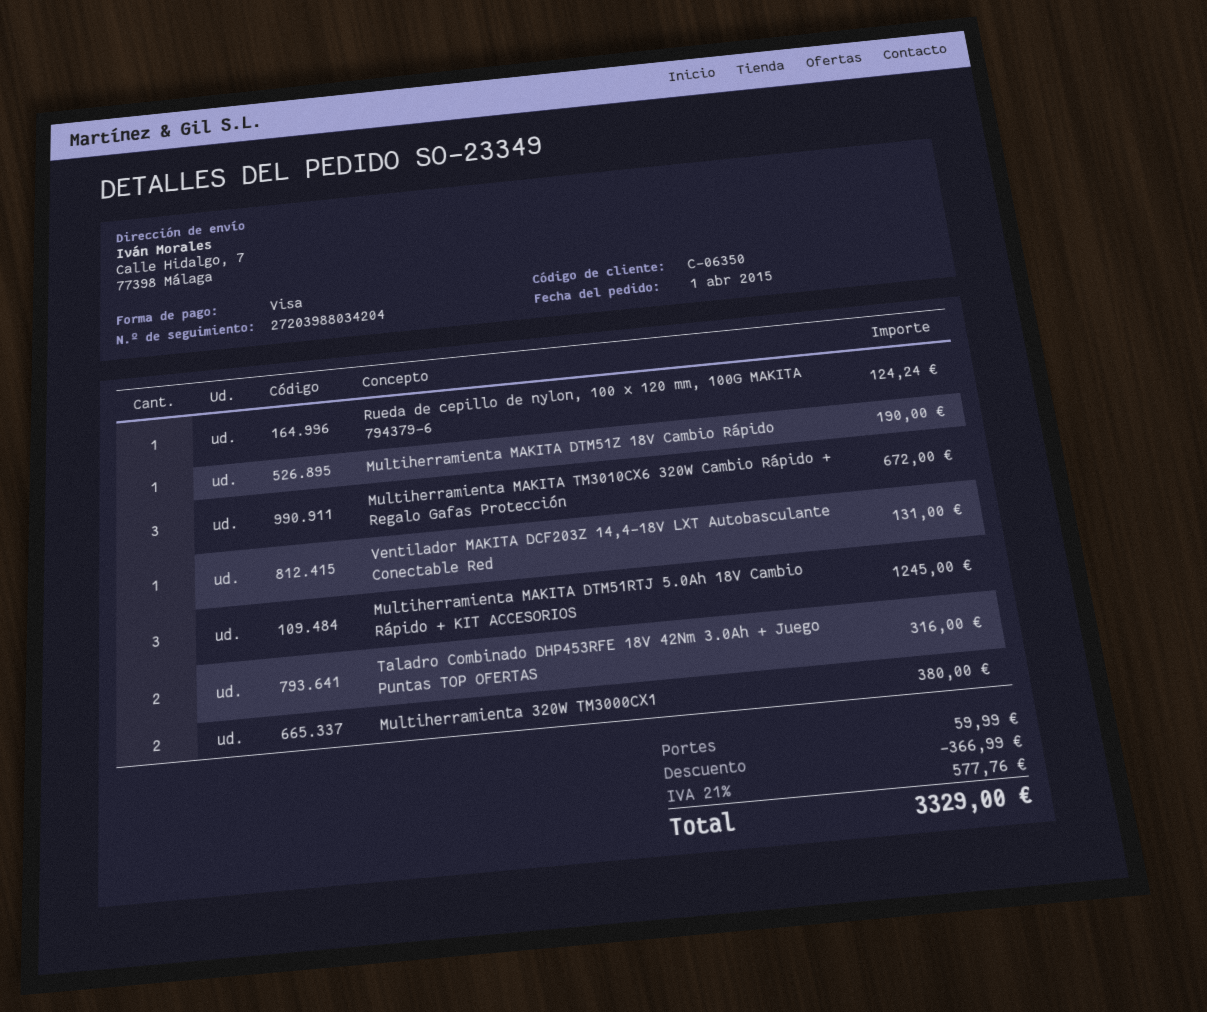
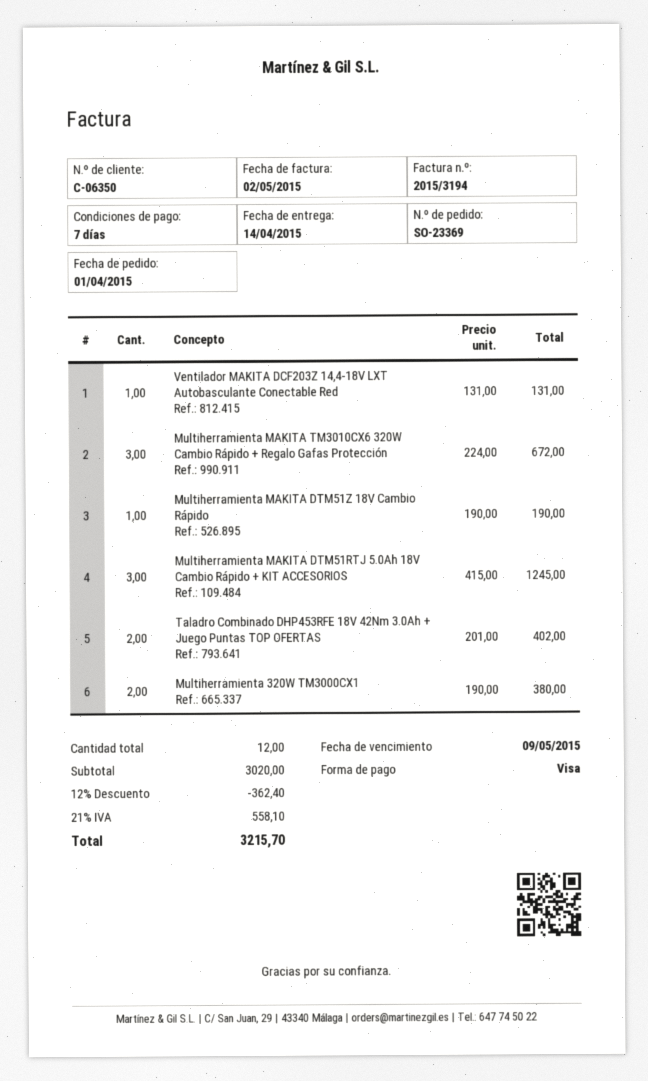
order number: SO-23349 -> SO-23369
Rueda de cepillo de nylon, 100 x 120 mm, 100G MAKITA 794379-6: 1 for 124.24 -> none
Taladro Combinado DHP453RFE 18V 42Nm 3.0Ah + Juego Puntas TOP OFERTAS: 2 for 316.00 -> 2 for 402.00
discount: 366.99 -> 362.40
shipping: 59.99 -> none
tax: 21% = 577.76 -> 21% = 558.10
total: 3329.00 -> 3215.70

